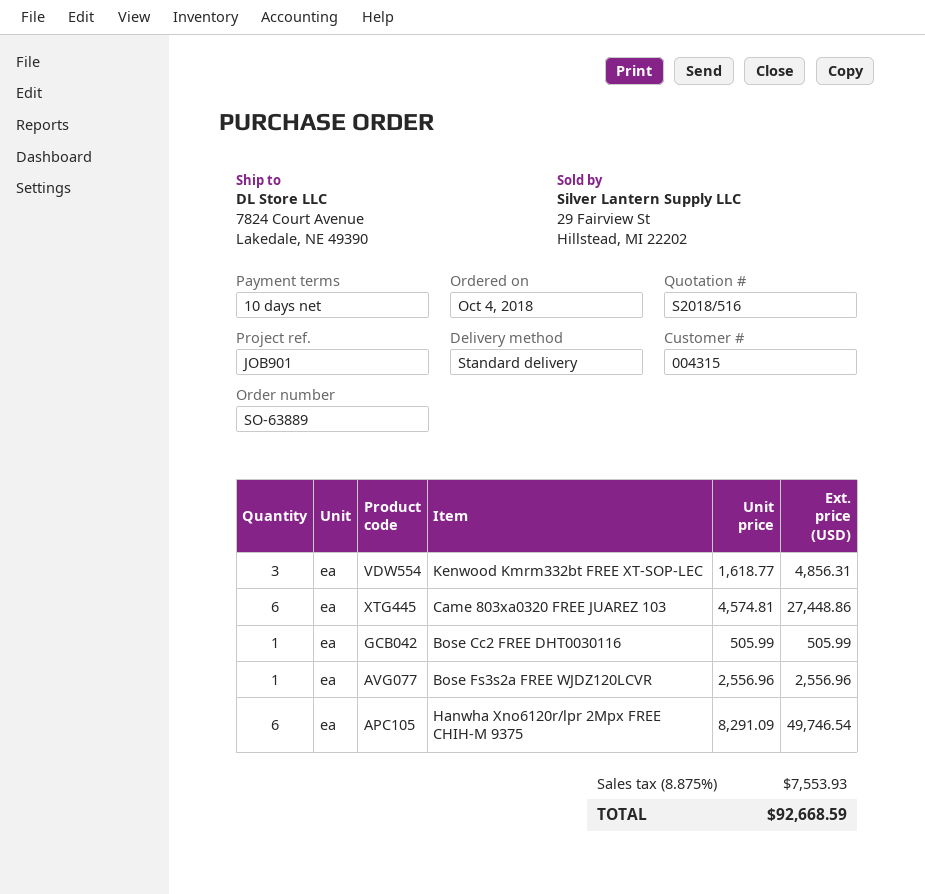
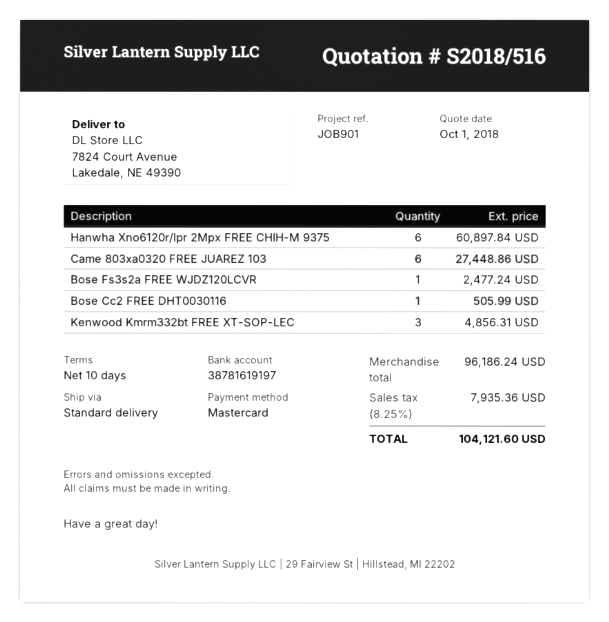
Bose Fs3s2a FREE WJDZ120LCVR: 1 for 2556.96 -> 1 for 2477.24
Hanwha Xno6120r/lpr 2Mpx FREE CHIH-M 9375: 6 for 49746.54 -> 6 for 60897.84
tax: 8.875% = 7553.93 -> 8.25% = 7935.36
total: 92668.59 -> 104121.60

